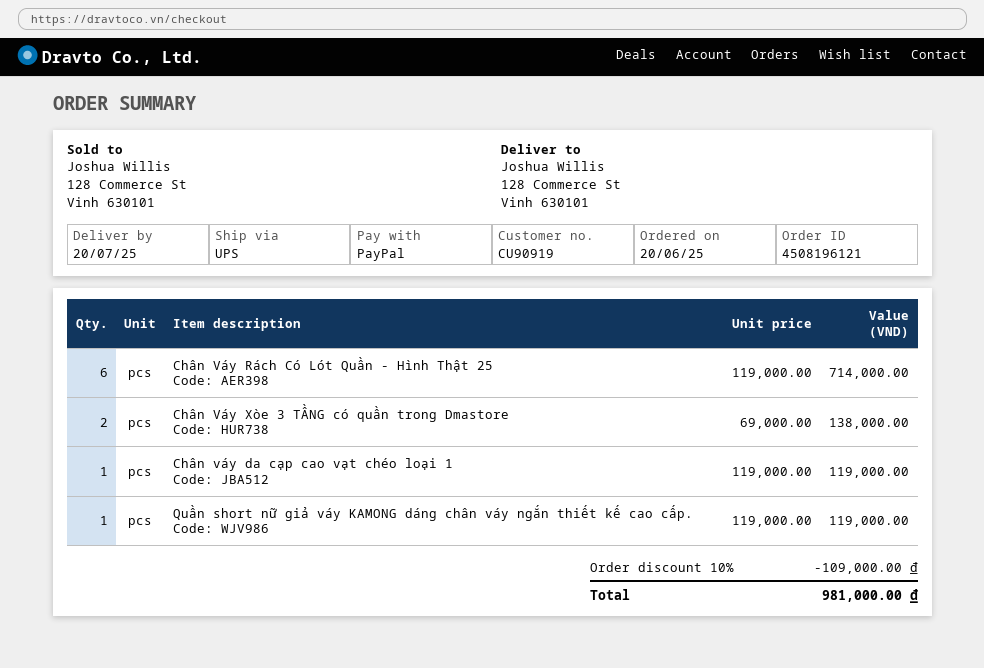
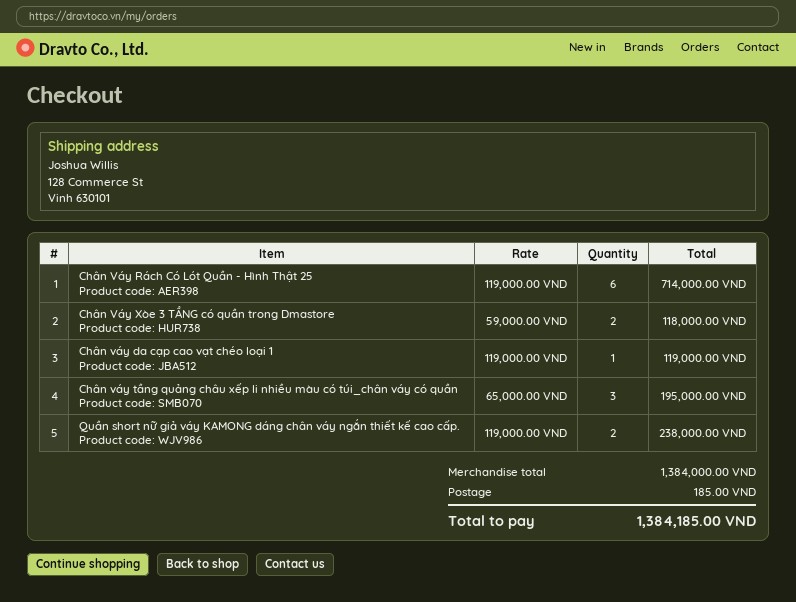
Chân Váy Xòe 3 TẦNG có quần trong Dmastore: 2 x 69000.00 = 138000.00 -> 2 x 59000.00 = 118000.00
Quần short nữ giả váy KAMONG dáng chân váy ngắn thiết kế cao cấp.: 1 x 119000.00 = 119000.00 -> 2 x 119000.00 = 238000.00
Chân váy tầng quảng châu xếp li nhiều màu có túi_chân váy có quần: none -> 3 x 65000.00 = 195000.00
discount: 10% = 109000.00 -> none
shipping: none -> 185.00
total: 981000.00 -> 1384185.00

